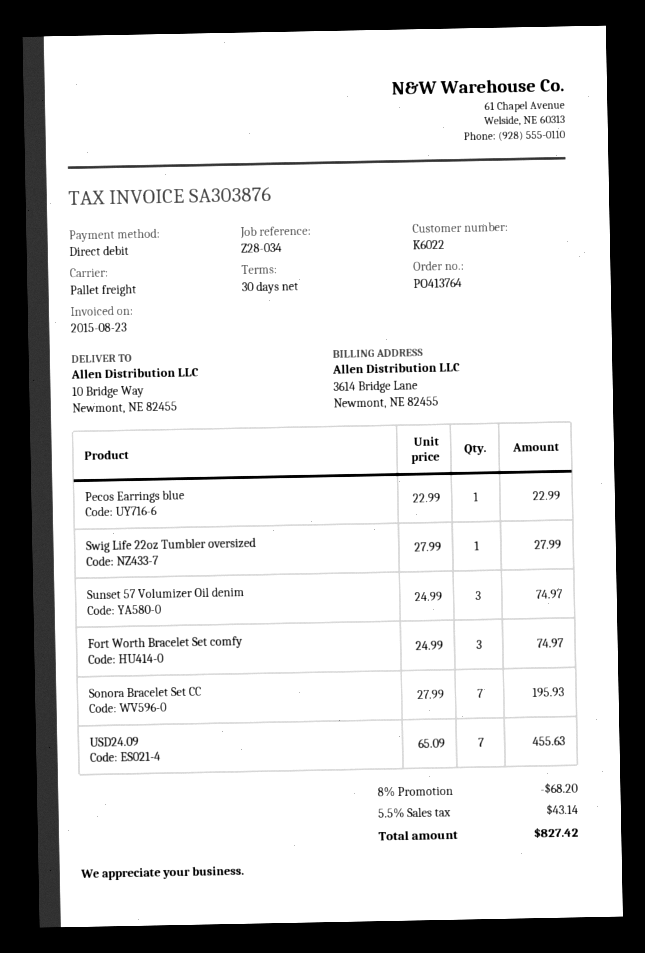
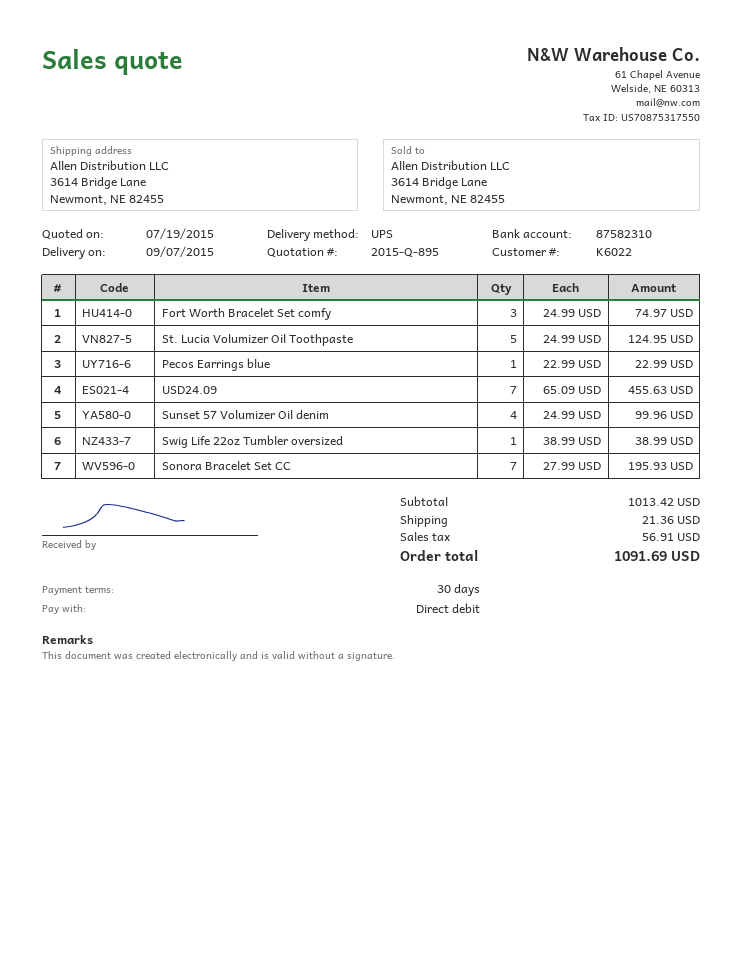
shipping method: pallet freight -> UPS
ship to: 10 Bridge Way, Newmont, NE 82455 -> 3614 Bridge Lane, Newmont, NE 82455
Swig Life 22oz Tumbler oversized: 1 x 27.99 = 27.99 -> 1 x 38.99 = 38.99
Sunset 57 Volumizer Oil denim: 3 x 24.99 = 74.97 -> 4 x 24.99 = 99.96
St. Lucia Volumizer Oil Toothpaste: none -> 5 x 24.99 = 124.95
discount: 8% = 68.20 -> none
shipping: none -> 21.36
tax: 43.14 -> 56.91
total: 827.42 -> 1091.69

